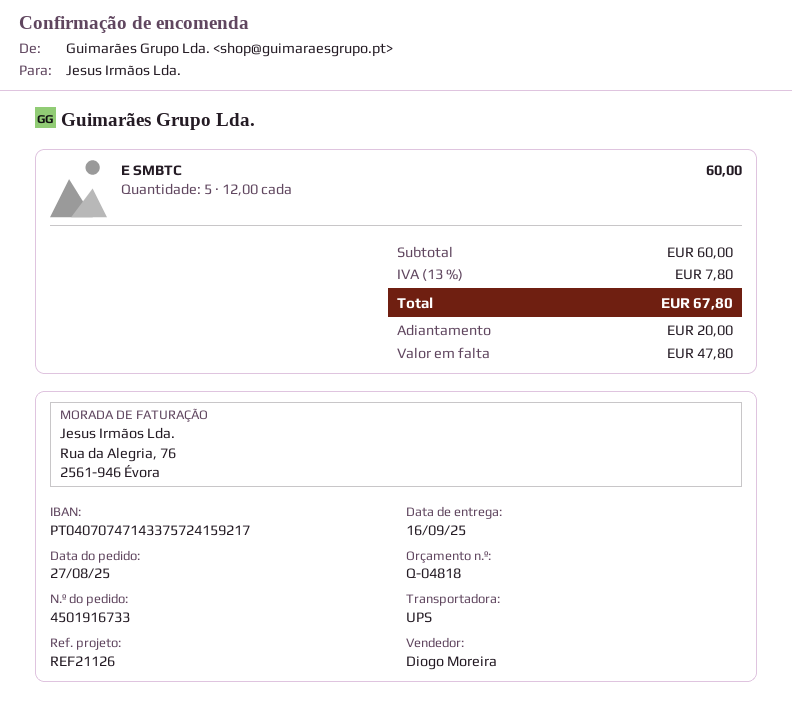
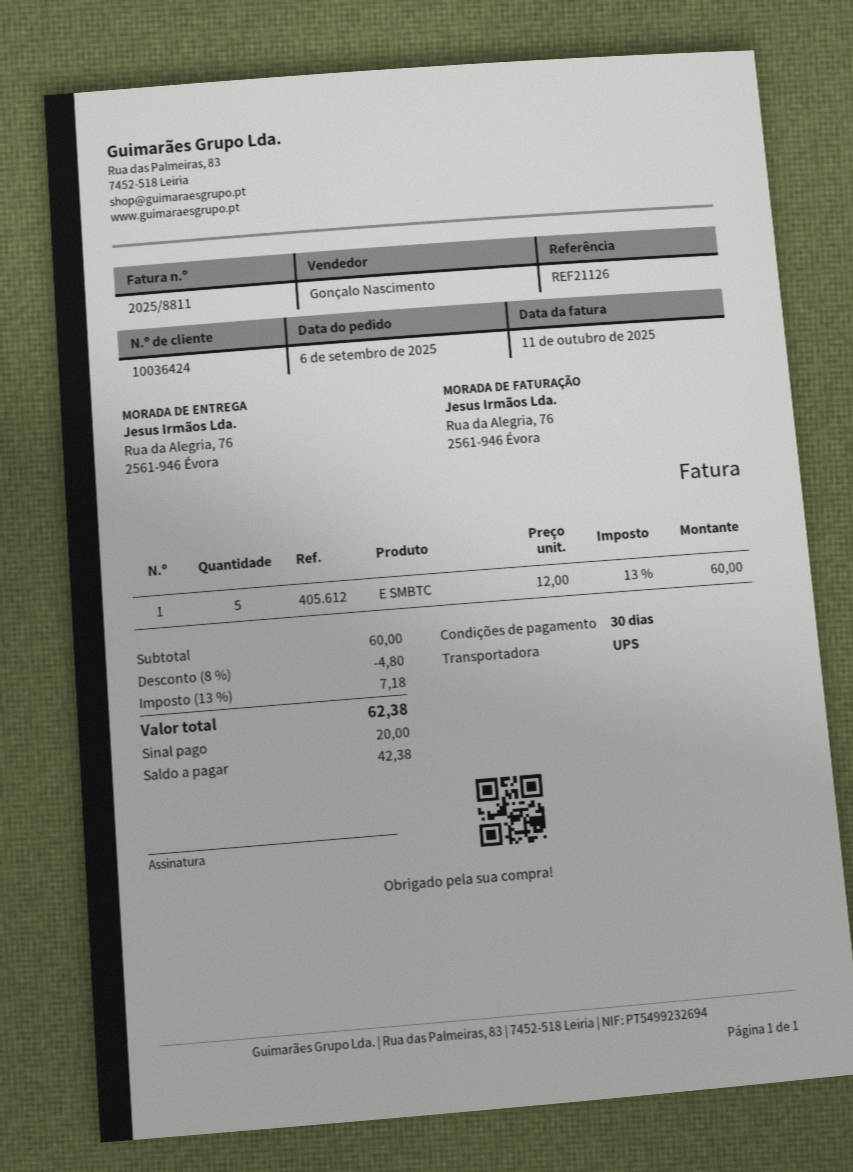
order date: 2025-08-27 -> 2025-09-06
sales rep: Diogo Moreira -> Gonçalo Nascimento
discount: none -> 8% = 4.80
tax: 13% = 7.80 -> 13% = 7.18
total: 67.80 -> 62.38
balance: 47.80 -> 42.38

